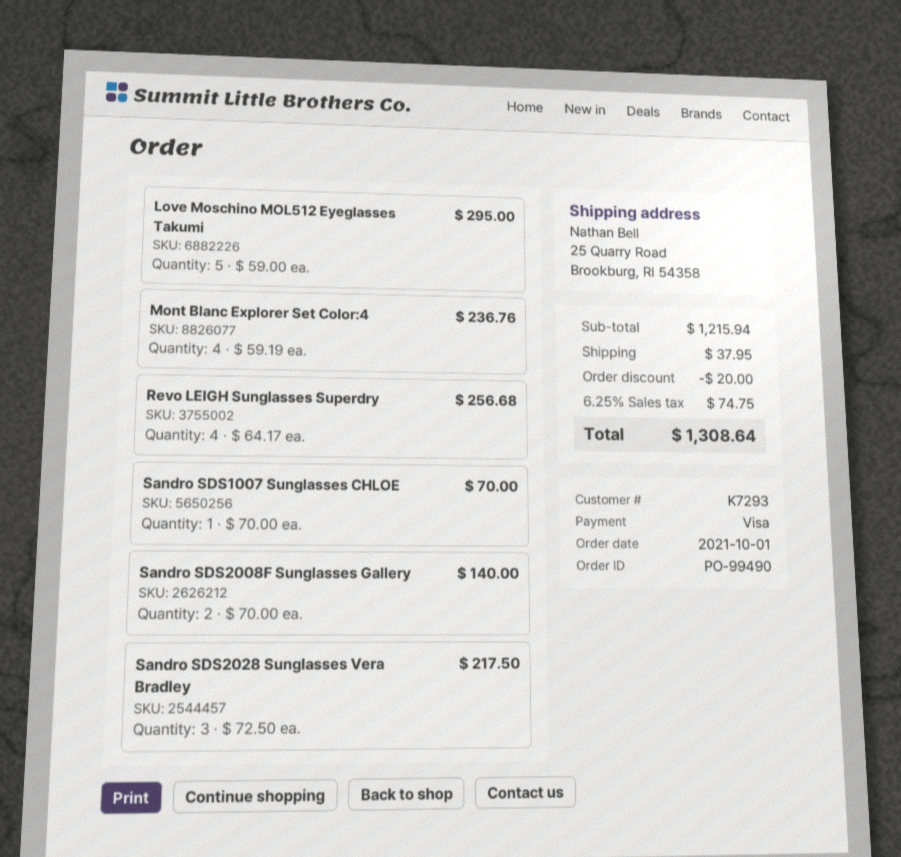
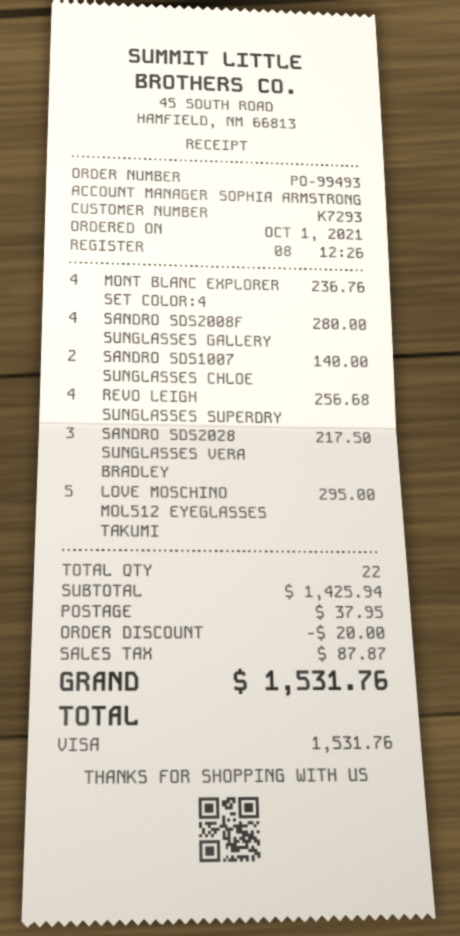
order number: PO-99490 -> PO-99493
Sandro SDS1007 Sunglasses CHLOE: 1 for 70.00 -> 2 for 140.00
Sandro SDS2008F Sunglasses Gallery: 2 for 140.00 -> 4 for 280.00
subtotal: 1215.94 -> 1425.94
tax: 74.75 -> 87.87
total: 1308.64 -> 1531.76

